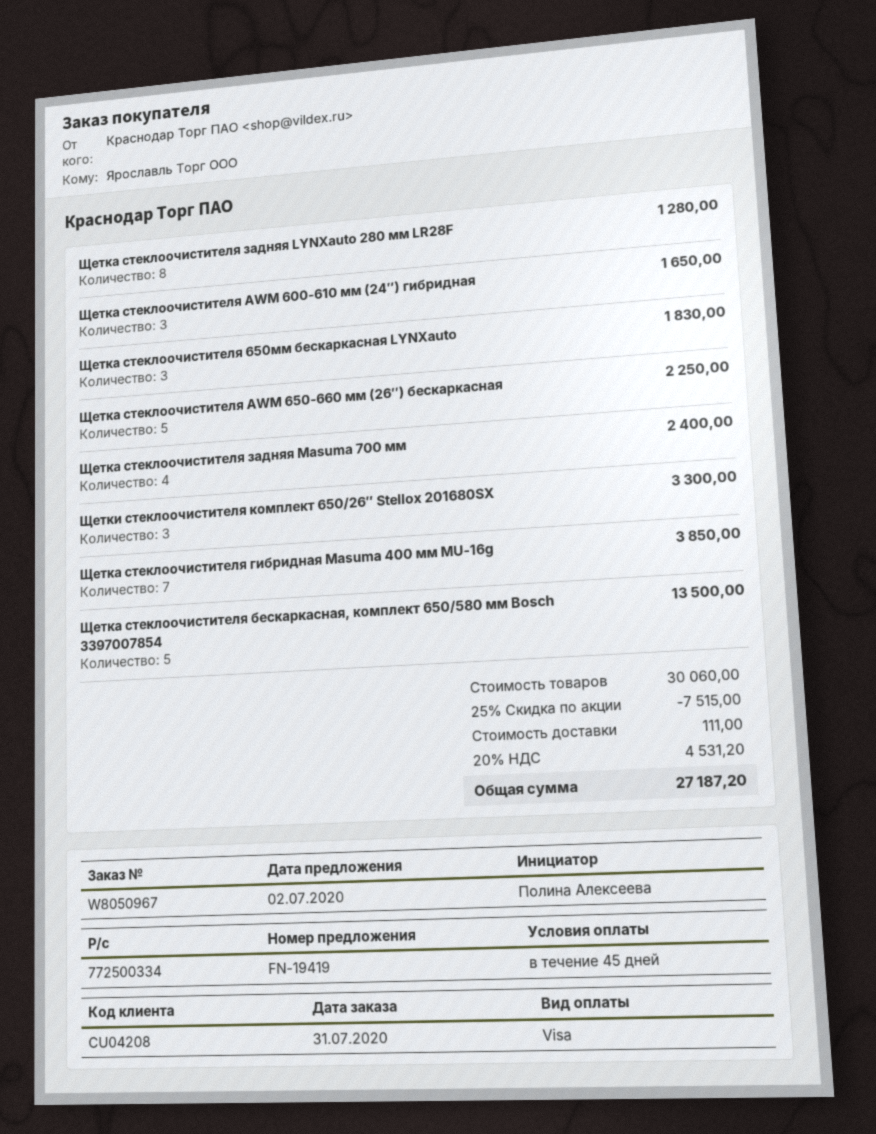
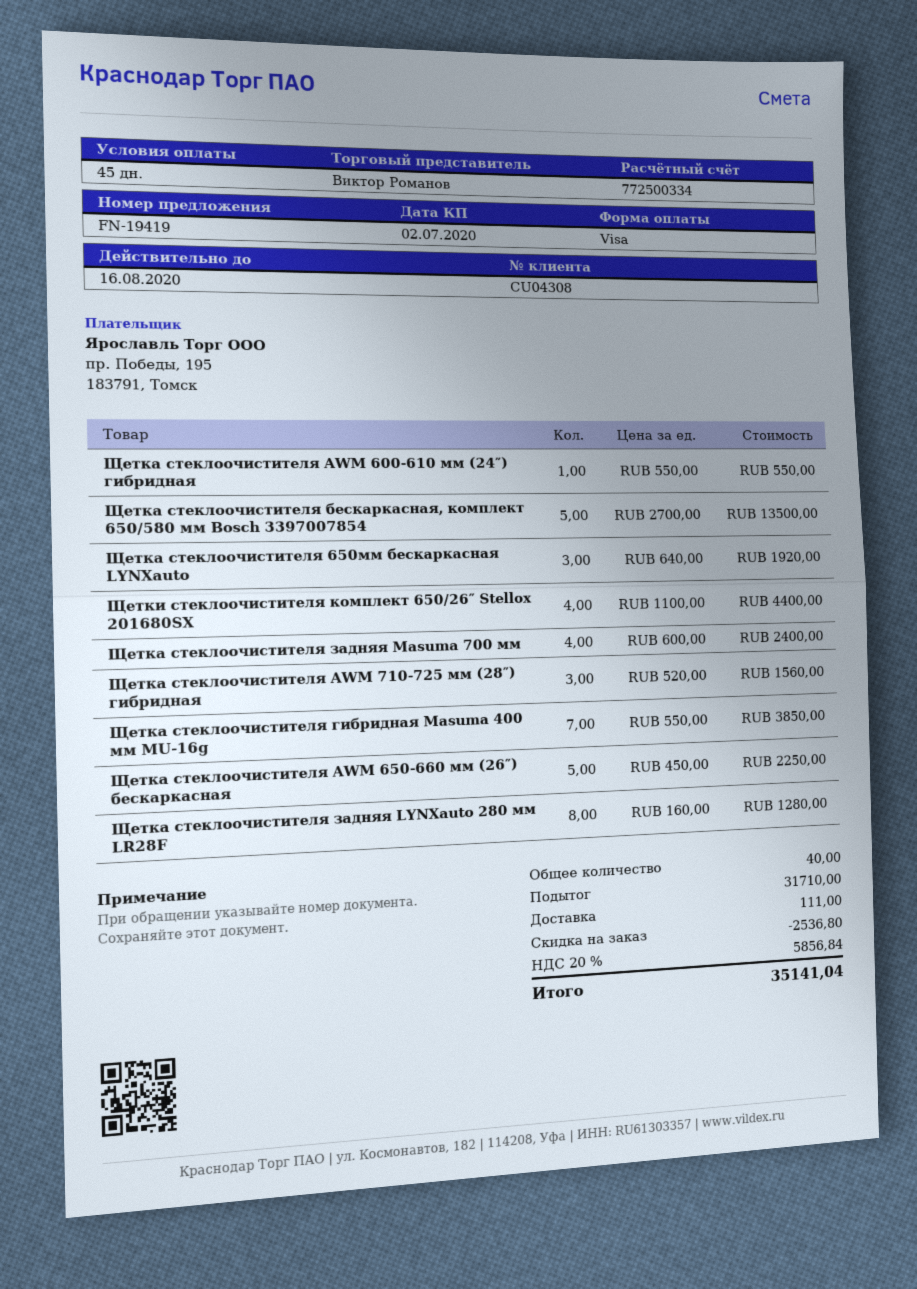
customer number: CU04208 -> CU04308
Щетка стеклоочистителя AWM 600-610 мм (24″) гибридная: 3 for 1650.00 -> 1 for 550.00
Щетка стеклоочистителя 650мм бескаркасная LYNXauto: 3 for 1830.00 -> 3 for 1920.00
Щетки стеклоочистителя комплект 650/26″ Stellox 201680SX: 3 for 3300.00 -> 4 for 4400.00
Щетка стеклоочистителя AWM 710-725 мм (28″) гибридная: none -> 3 for 1560.00
subtotal: 30060.00 -> 31710.00
discount: 7515.00 -> 2536.80
tax: 20% = 4531.20 -> 20% = 5856.84
total: 27187.20 -> 35141.04

